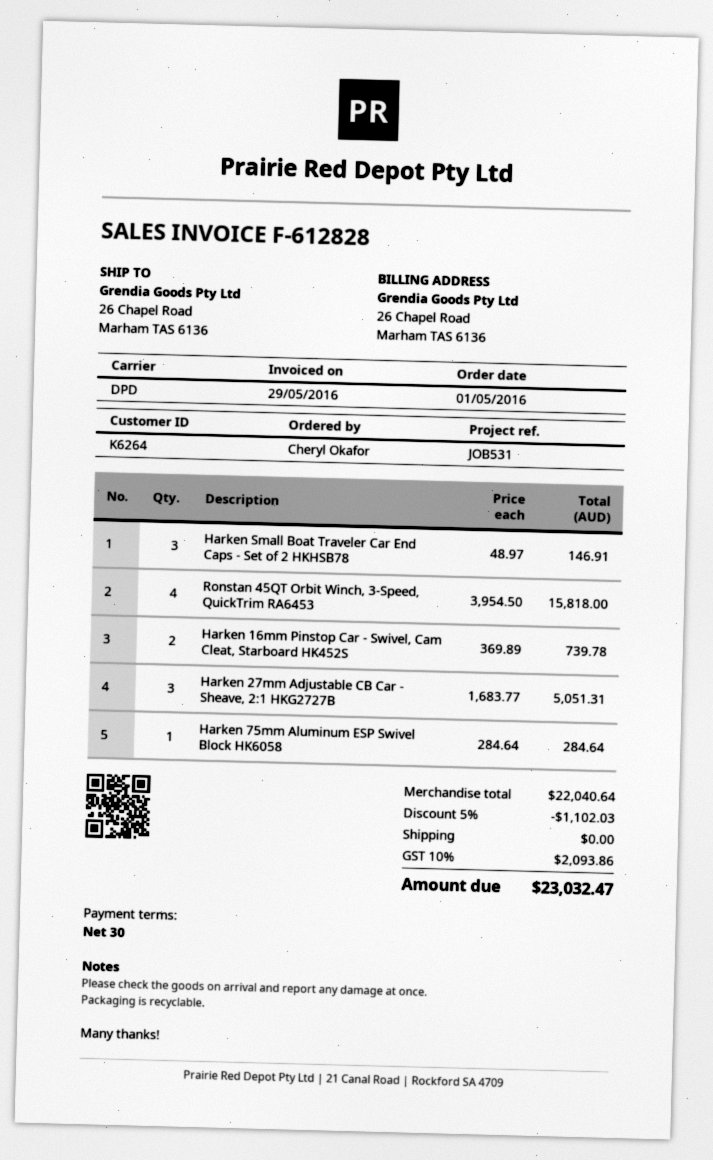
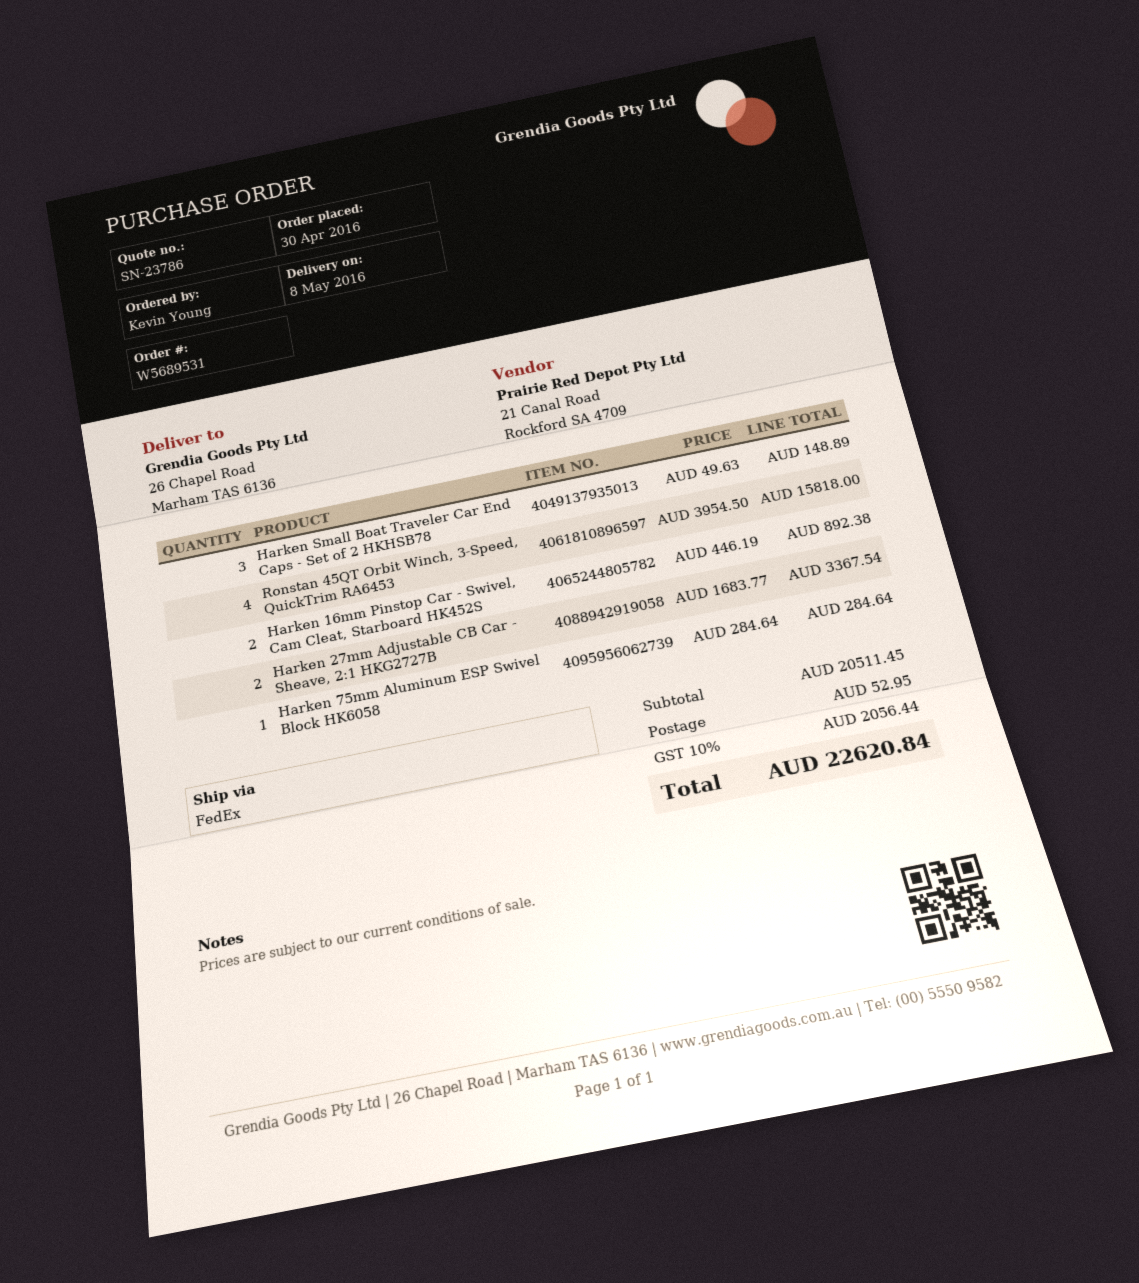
order date: 2016-05-01 -> 2016-04-30
ordered by: Cheryl Okafor -> Kevin Young
shipping method: DPD -> FedEx
Harken Small Boat Traveler Car End Caps - Set of 2 HKHSB78: 3 x 48.97 = 146.91 -> 3 x 49.63 = 148.89
Harken 16mm Pinstop Car - Swivel, Cam Cleat, Starboard HK452S: 2 x 369.89 = 739.78 -> 2 x 446.19 = 892.38
Harken 27mm Adjustable CB Car - Sheave, 2:1 HKG2727B: 3 x 1683.77 = 5051.31 -> 2 x 1683.77 = 3367.54
subtotal: 22040.64 -> 20511.45
discount: 5% = 1102.03 -> none
shipping: 0.00 -> 52.95
tax: 10% = 2093.86 -> 10% = 2056.44
total: 23032.47 -> 22620.84

